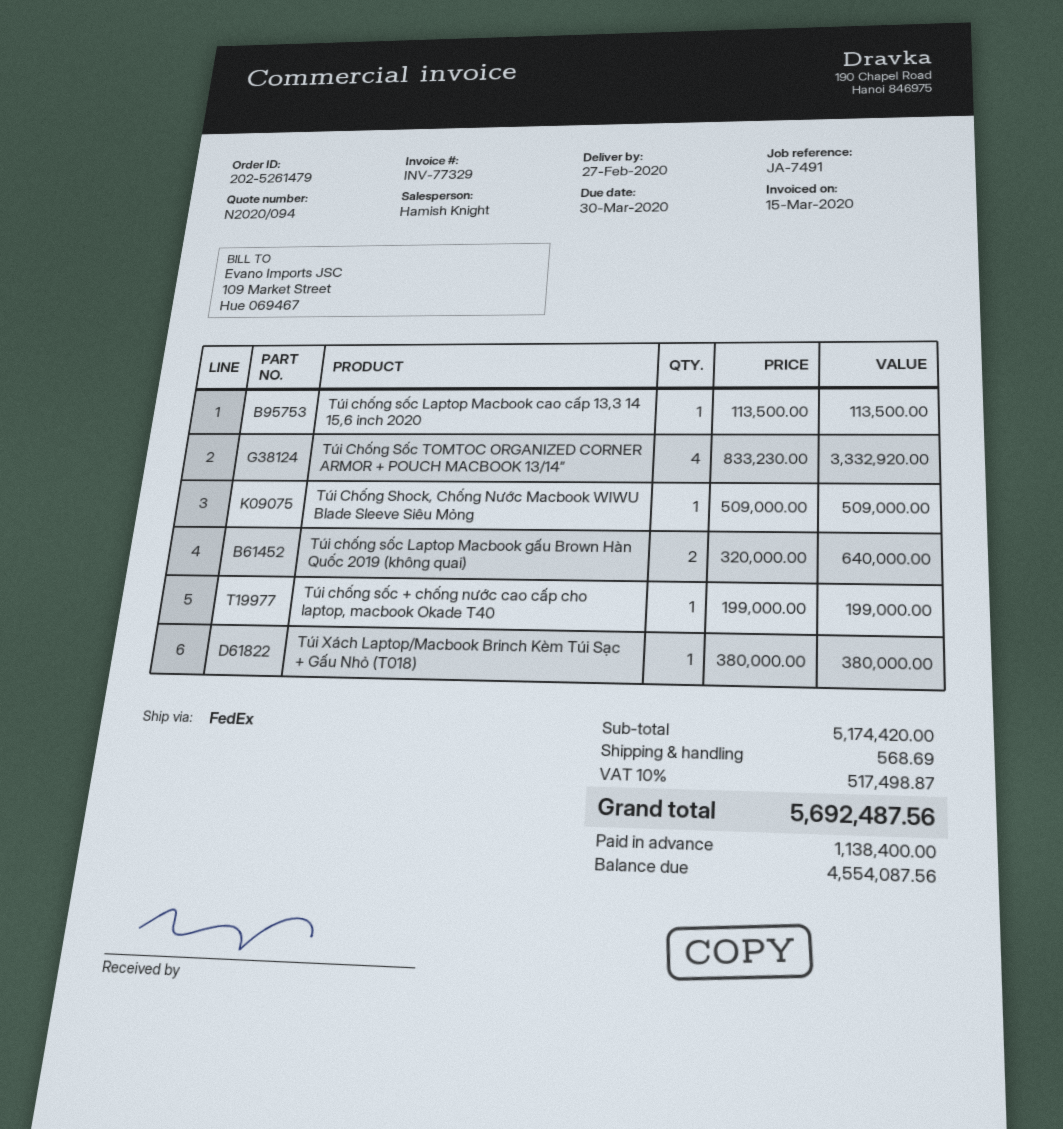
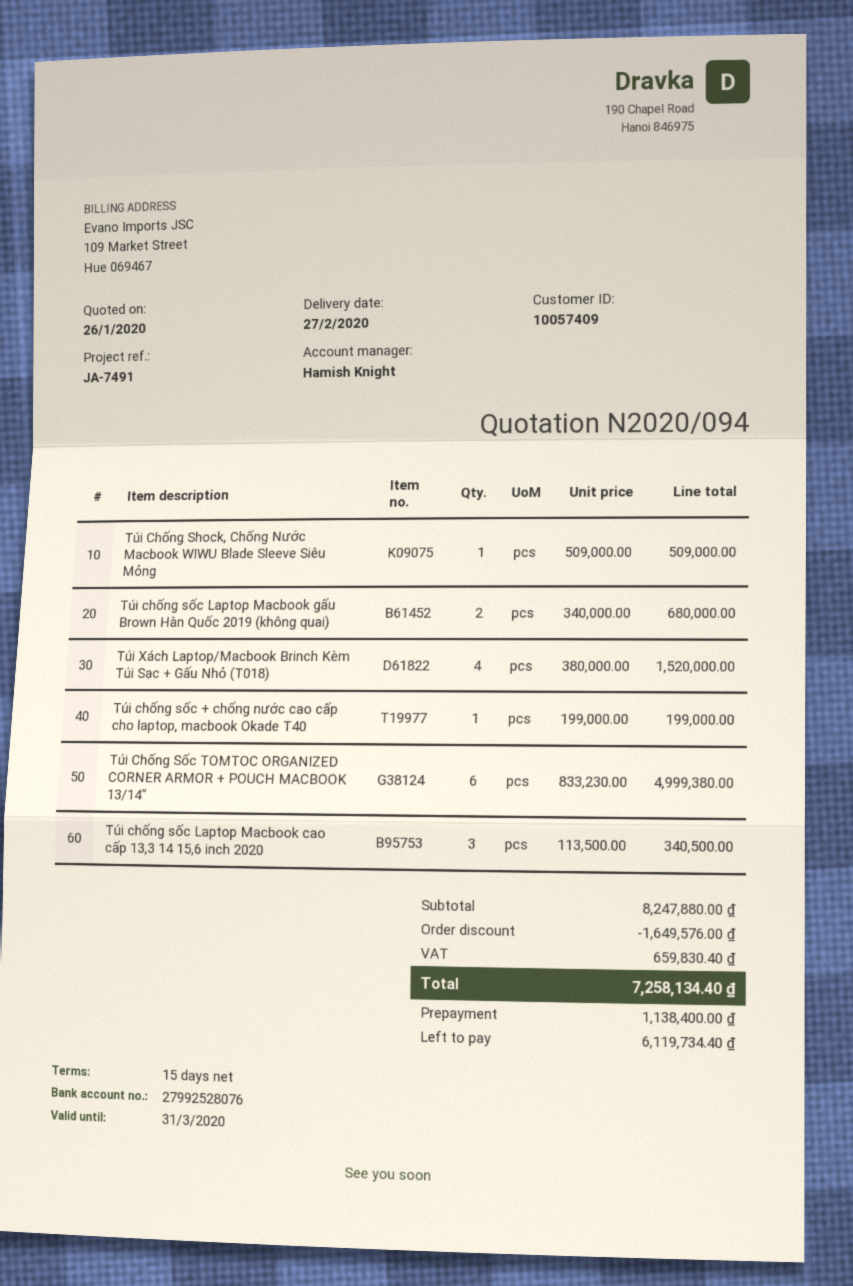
Túi chống sốc Laptop Macbook cao cấp 13,3 14 15,6 inch 2020: 1 x 113500.00 = 113500.00 -> 3 x 113500.00 = 340500.00
Túi Chống Sốc TOMTOC ORGANIZED CORNER ARMOR + POUCH MACBOOK 13/14”: 4 x 833230.00 = 3332920.00 -> 6 x 833230.00 = 4999380.00
Túi chống sốc Laptop Macbook gấu Brown Hàn Quốc 2019 (không quai): 2 x 320000.00 = 640000.00 -> 2 x 340000.00 = 680000.00
Túi Xách Laptop/Macbook Brinch Kèm Túi Sạc + Gấu Nhỏ (T018): 1 x 380000.00 = 380000.00 -> 4 x 380000.00 = 1520000.00
subtotal: 5174420.00 -> 8247880.00
discount: none -> 1649576.00
shipping: 568.69 -> none
tax: 517498.87 -> 659830.40
total: 5692487.56 -> 7258134.40
balance: 4554087.56 -> 6119734.40

